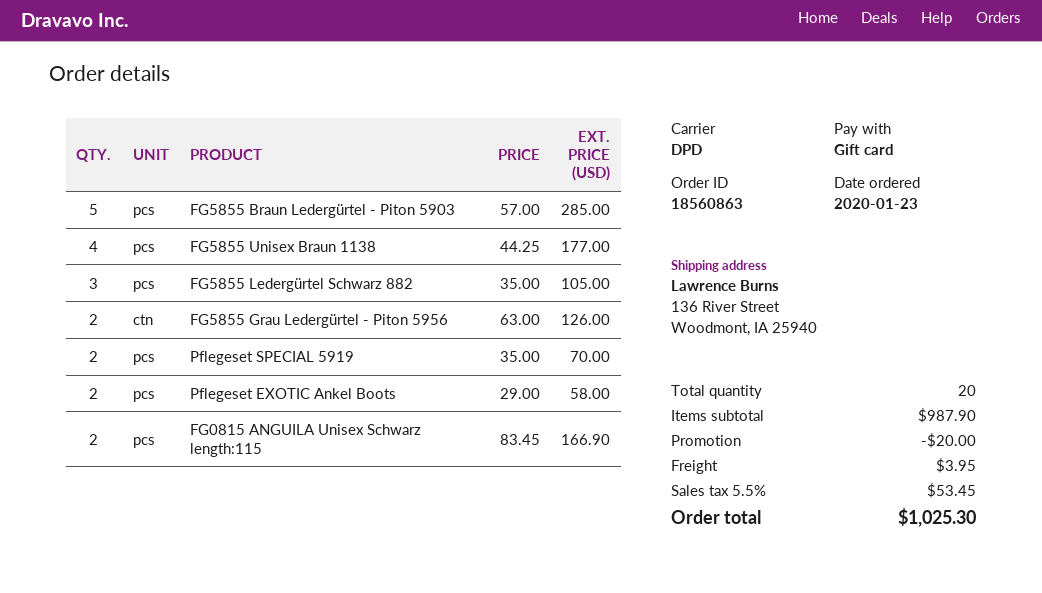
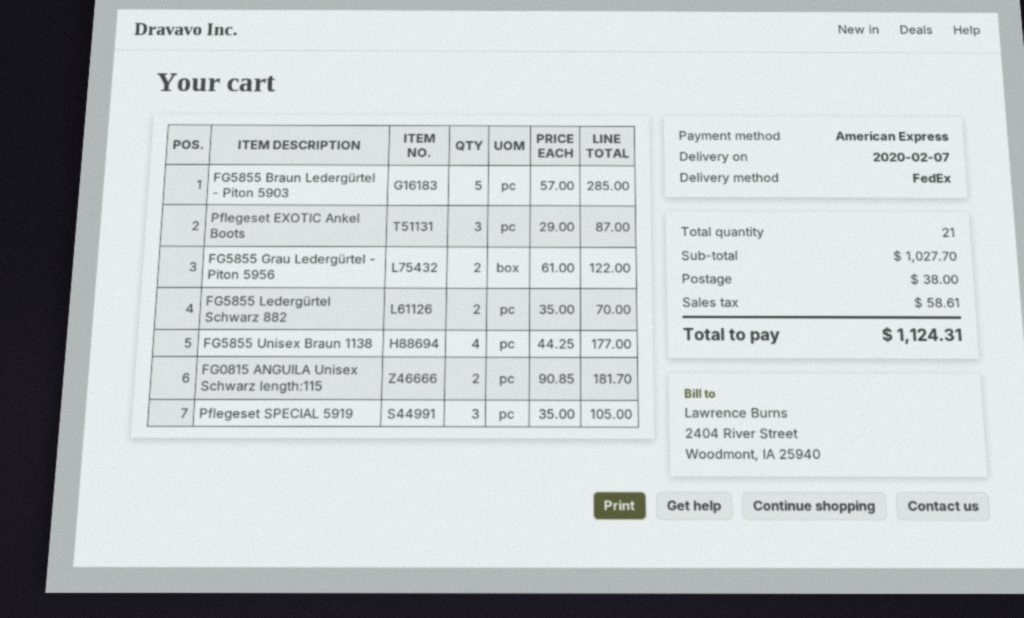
payment method: gift card -> American Express
shipping method: DPD -> FedEx
FG5855 Ledergürtel Schwarz 882: 3 x 35.00 = 105.00 -> 2 x 35.00 = 70.00
FG5855 Grau Ledergürtel - Piton 5956: 2 x 63.00 = 126.00 -> 2 x 61.00 = 122.00
Pflegeset SPECIAL 5919: 2 x 35.00 = 70.00 -> 3 x 35.00 = 105.00
Pflegeset EXOTIC Ankel Boots: 2 x 29.00 = 58.00 -> 3 x 29.00 = 87.00
FG0815 ANGUILA Unisex Schwarz length:115: 2 x 83.45 = 166.90 -> 2 x 90.85 = 181.70
total quantity: 20 -> 21
subtotal: 987.90 -> 1027.70
discount: 20.00 -> none
shipping: 3.95 -> 38.00
tax: 53.45 -> 58.61
total: 1025.30 -> 1124.31

